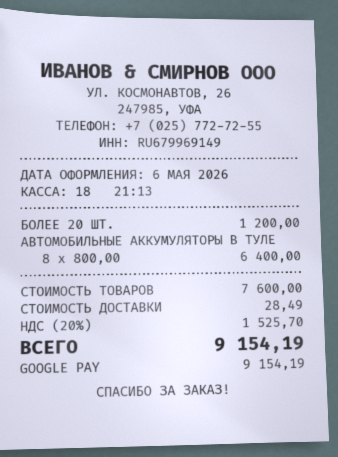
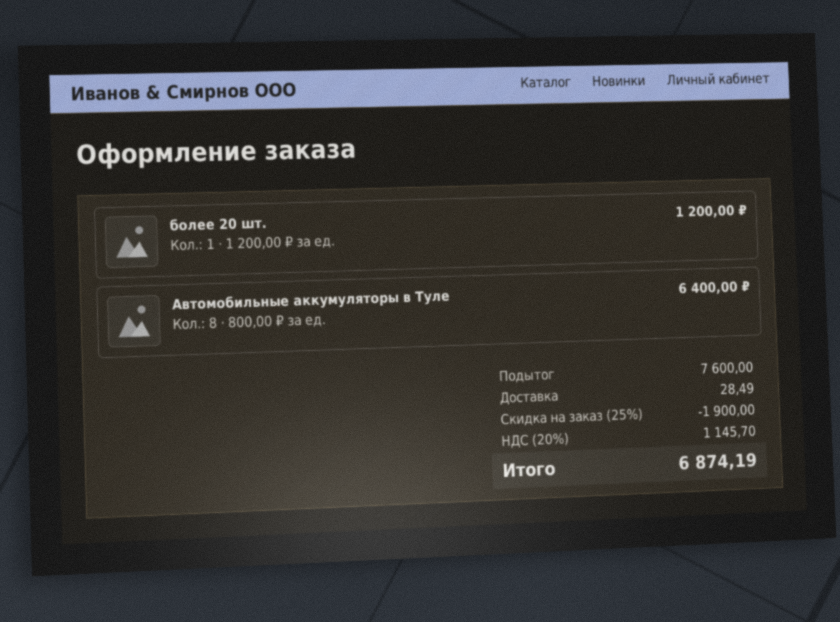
discount: none -> 25% = 1900.00
tax: 20% = 1525.70 -> 20% = 1145.70
total: 9154.19 -> 6874.19

